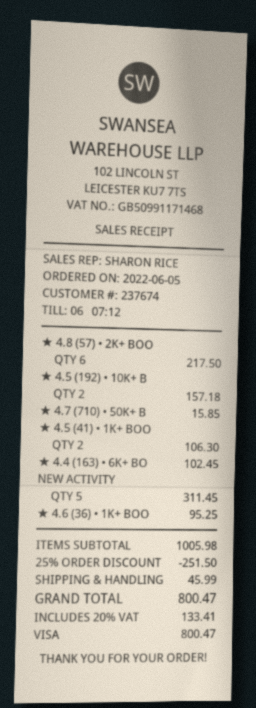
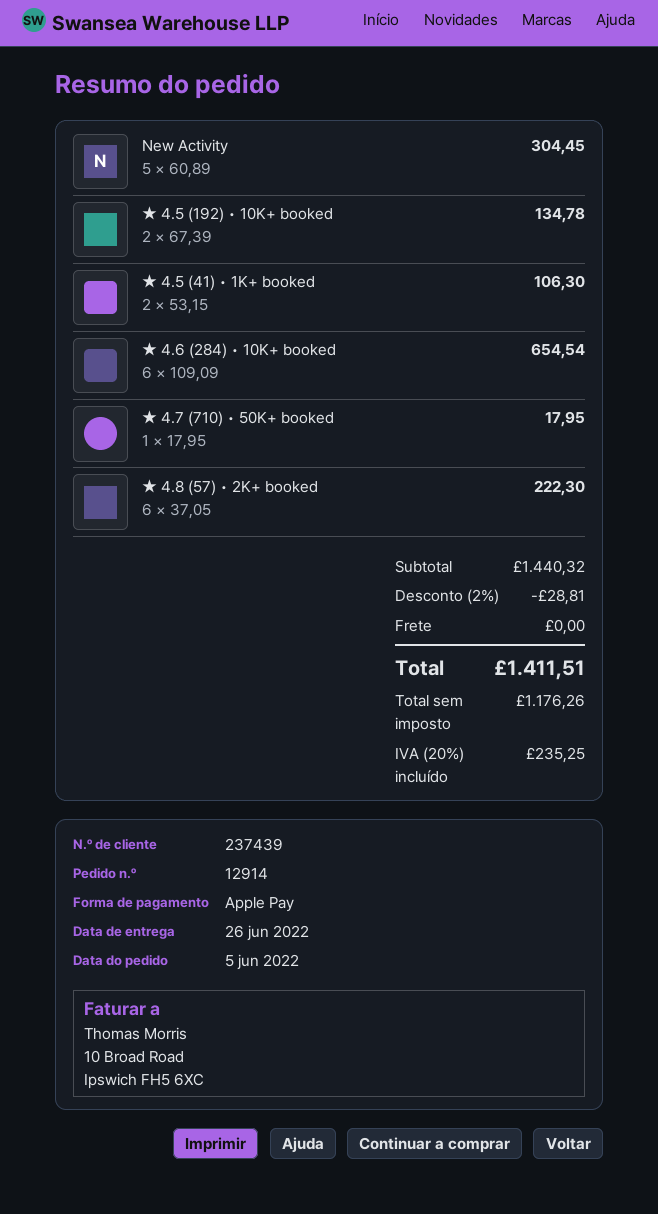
customer number: 237674 -> 237439
payment method: Visa -> Apple Pay
★ 4.8 (57) • 2K+ BOO: 6 for 217.50 -> 6 for 222.30
★ 4.5 (192) • 10K+ B: 2 for 157.18 -> 2 for 134.78
★ 4.7 (710) • 50K+ B: 1 for 15.85 -> 1 for 17.95
★ 4.4 (163) • 6K+ BO: 1 for 102.45 -> none
NEW ACTIVITY: 5 for 311.45 -> 5 for 304.45
★ 4.6 (36) • 1K+ BOO: 1 for 95.25 -> none
★ 4.6 (284) • 10K+ booked: none -> 6 for 654.54
subtotal: 1005.98 -> 1440.32
discount: 25% = 251.50 -> 2% = 28.81
shipping: 45.99 -> 0.00
tax: 20% = 133.41 -> 20% = 235.25
total: 800.47 -> 1411.51

